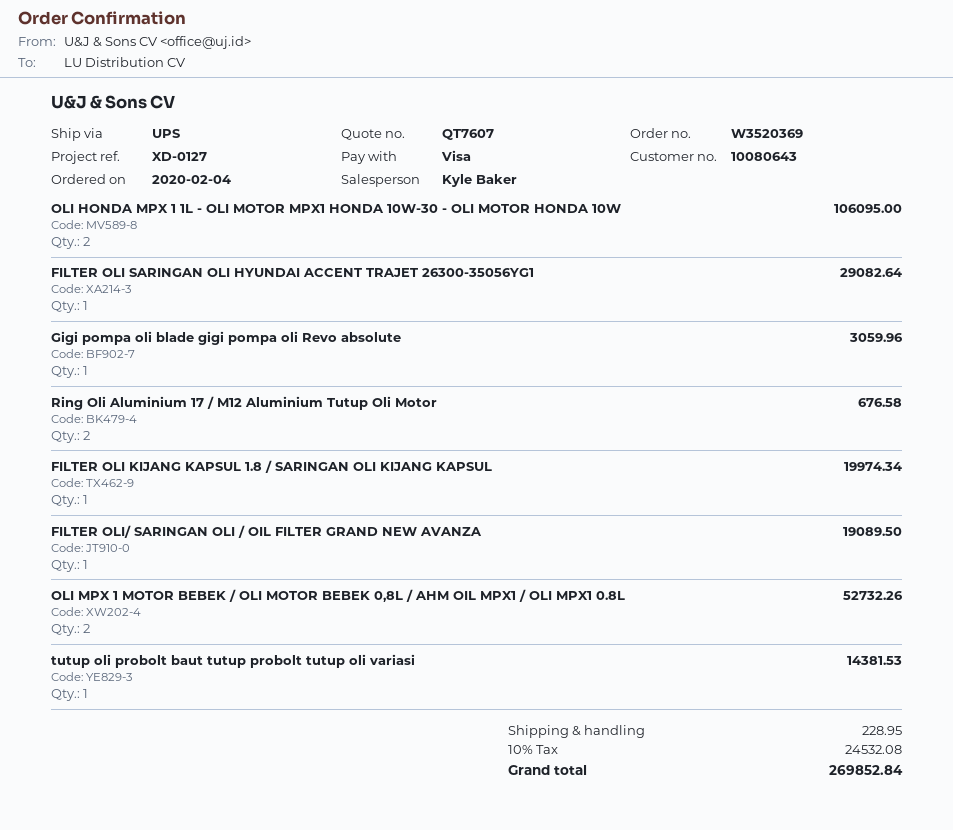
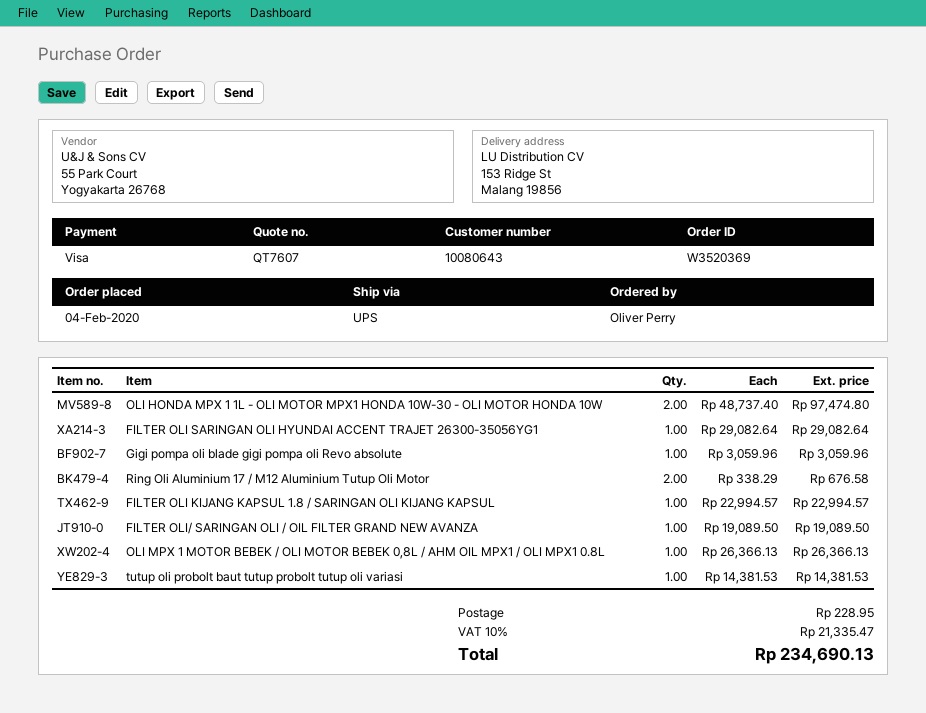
OLI HONDA MPX 1 1L - OLI MOTOR MPX1 HONDA 10W-30 - OLI MOTOR HONDA 10W: 2 for 106095.00 -> 2 for 97474.80
FILTER OLI KIJANG KAPSUL 1.8 / SARINGAN OLI KIJANG KAPSUL: 1 for 19974.34 -> 1 for 22994.57
OLI MPX 1 MOTOR BEBEK / OLI MOTOR BEBEK 0,8L / AHM OIL MPX1 / OLI MPX1 0.8L: 2 for 52732.26 -> 1 for 26366.13
tax: 10% = 24532.08 -> 10% = 21335.47
total: 269852.84 -> 234690.13

